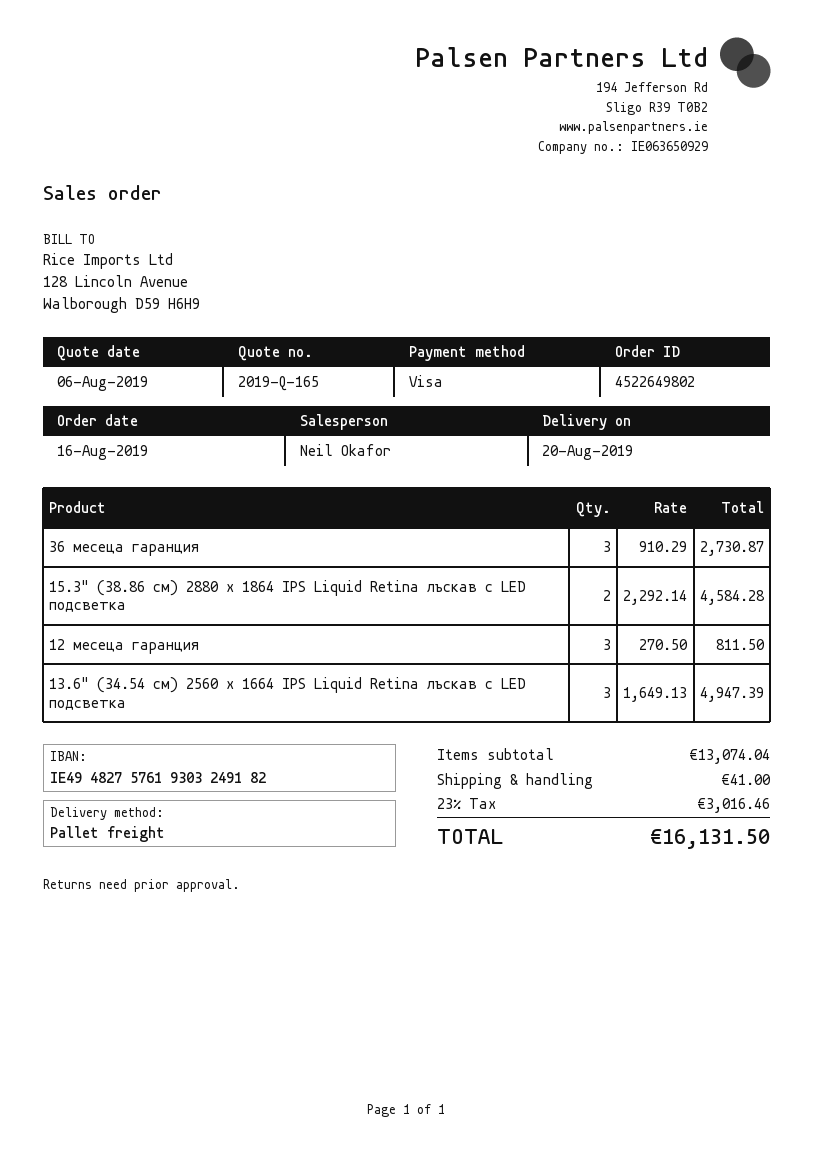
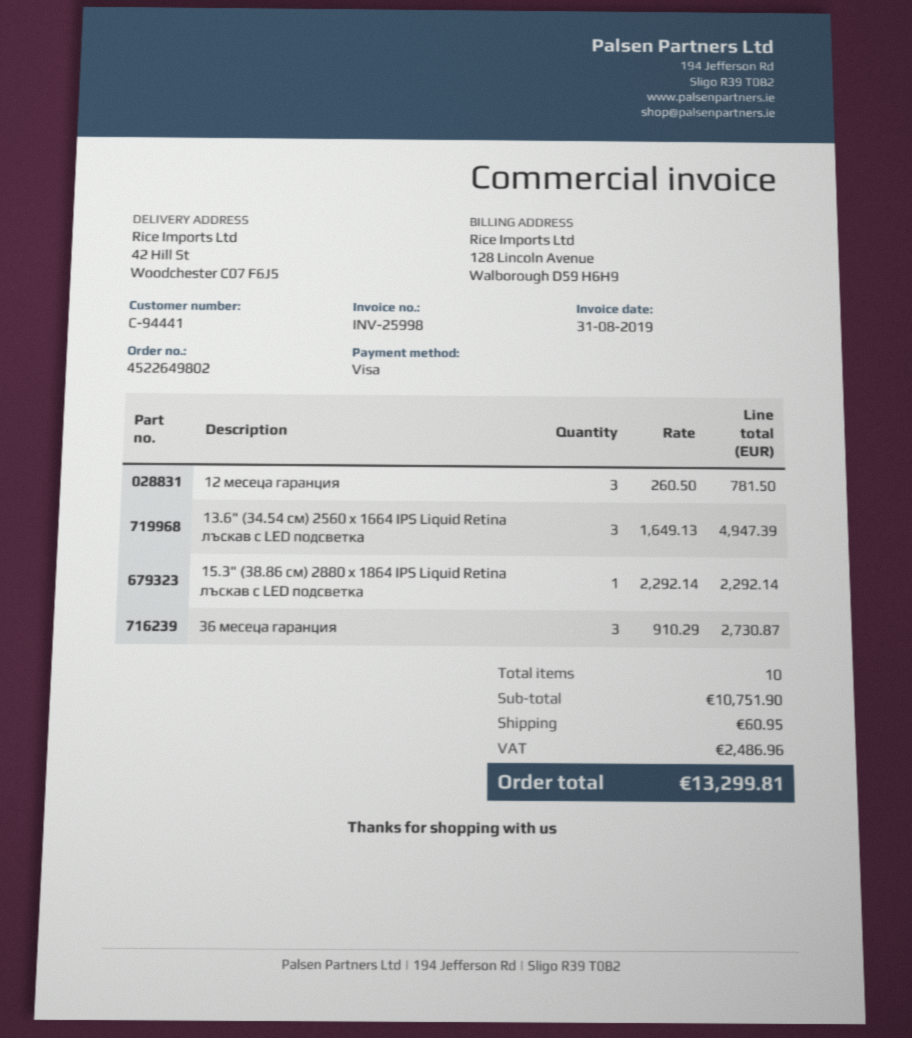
15.3" (38.86 см) 2880 x 1864 IPS Liquid Retina лъскав с LED подсветка: 2 x 2292.14 = 4584.28 -> 1 x 2292.14 = 2292.14
12 месеца гаранция: 3 x 270.50 = 811.50 -> 3 x 260.50 = 781.50
subtotal: 13074.04 -> 10751.90
shipping: 41.00 -> 60.95
tax: 3016.46 -> 2486.96
total: 16131.50 -> 13299.81

